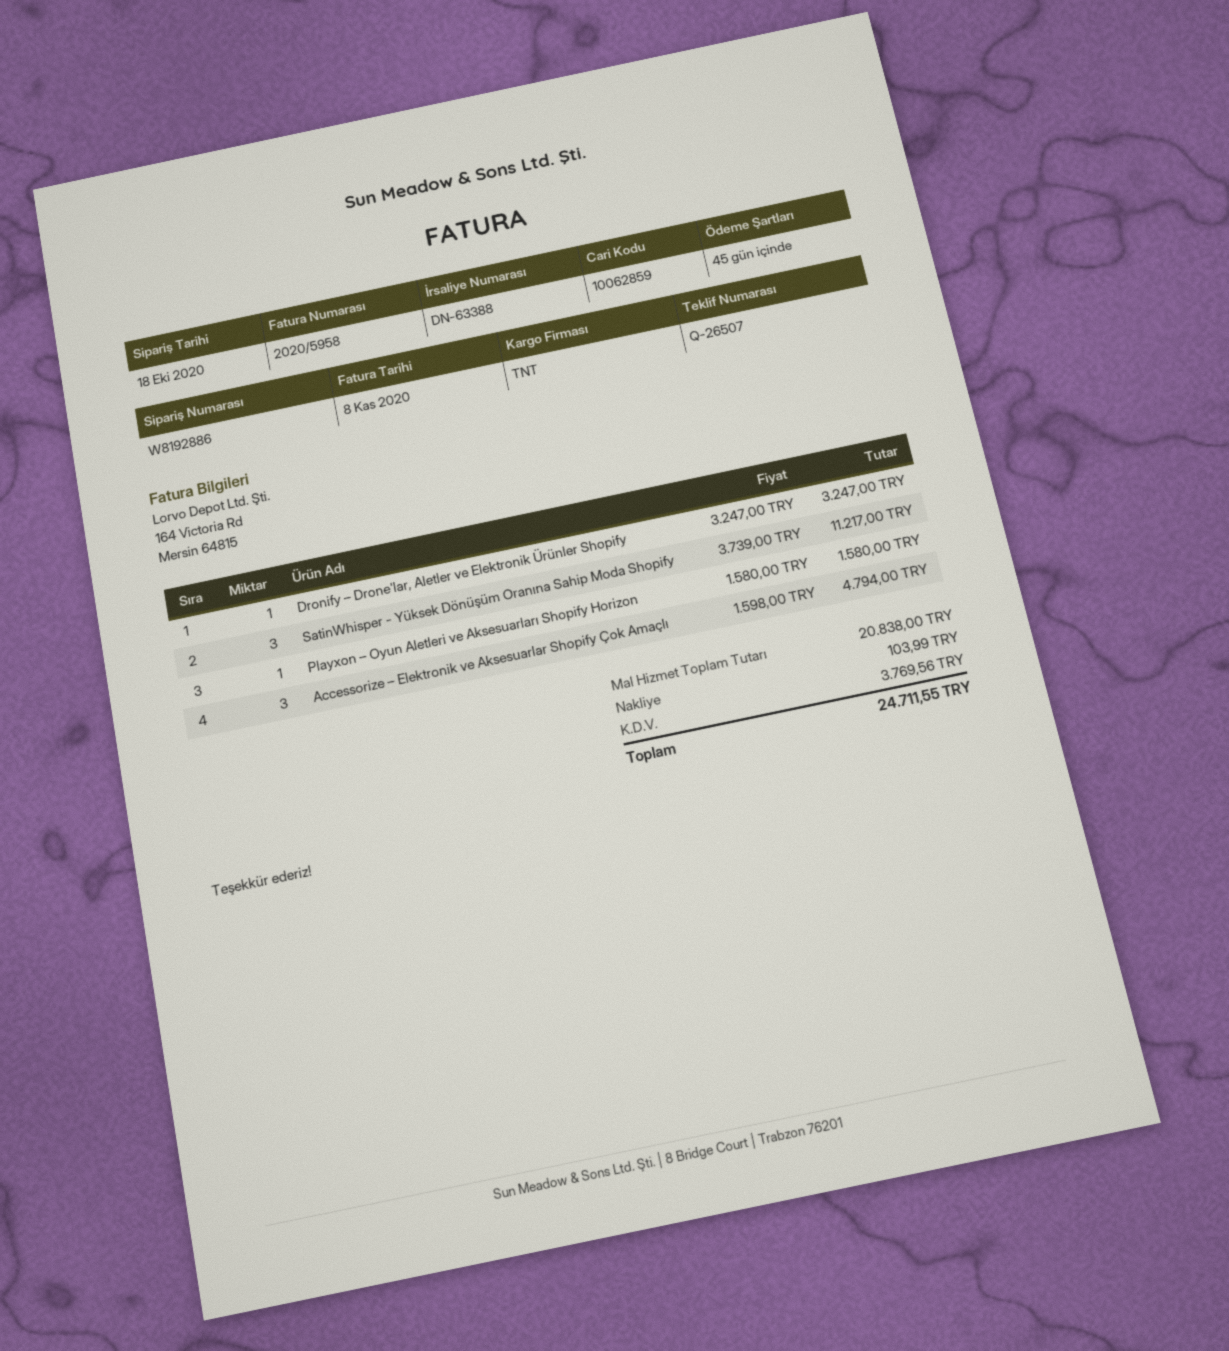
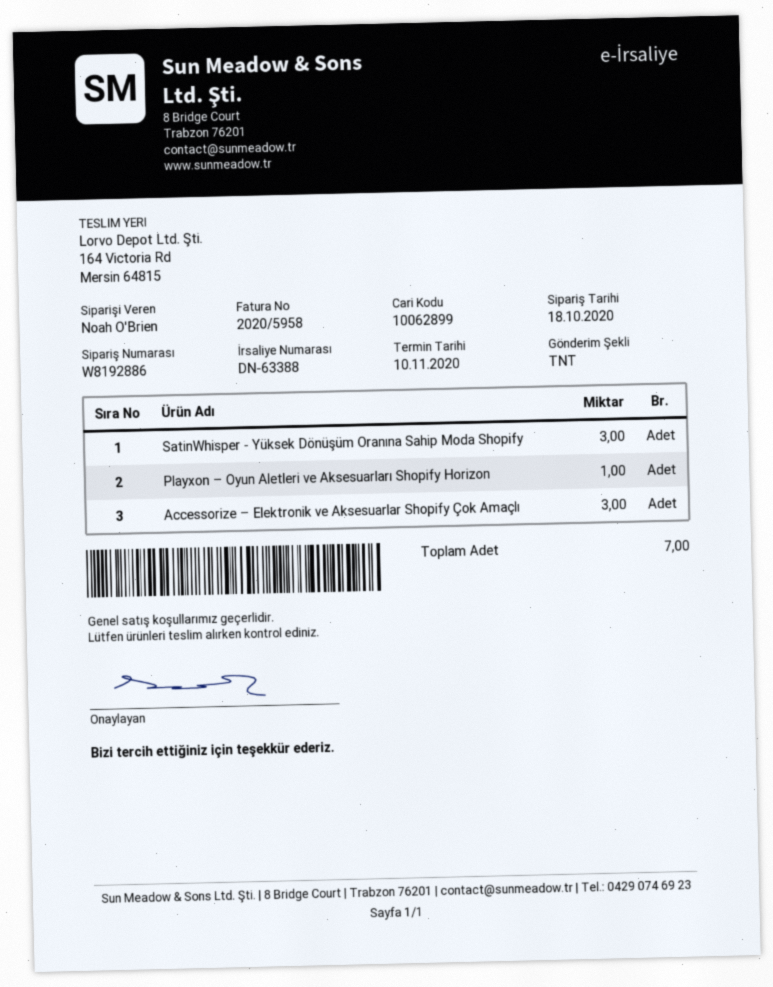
customer number: 10062859 -> 10062899
Dronify – Drone'lar, Aletler ve Elektronik Ürünler Shopify: 1 -> none

